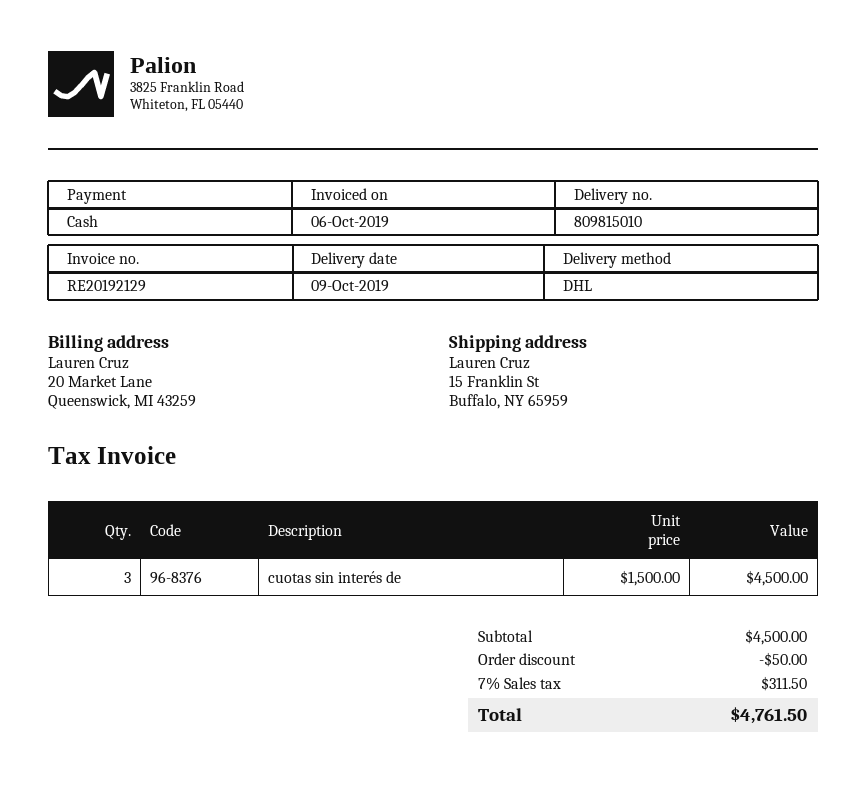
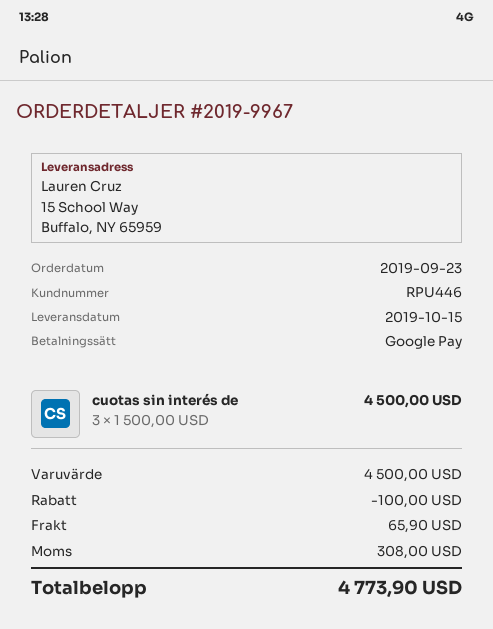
delivery date: 2019-10-09 -> 2019-10-15
payment method: cash -> Google Pay
ship to: 15 Franklin St, Buffalo, NY 65959 -> 15 School Way, Buffalo, NY 65959
discount: 50.00 -> 100.00
shipping: none -> 65.90
tax: 311.50 -> 308.00
total: 4761.50 -> 4773.90

